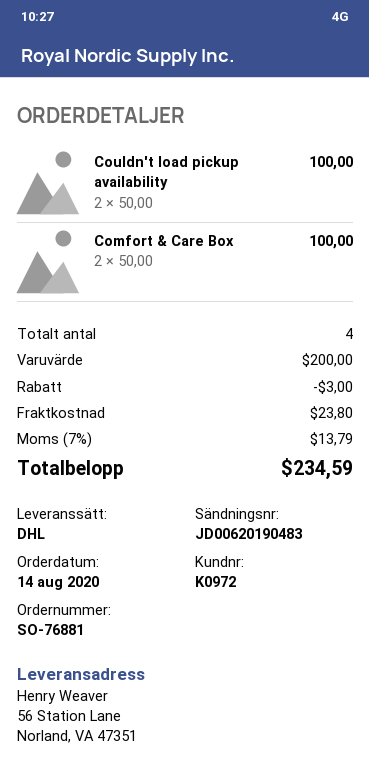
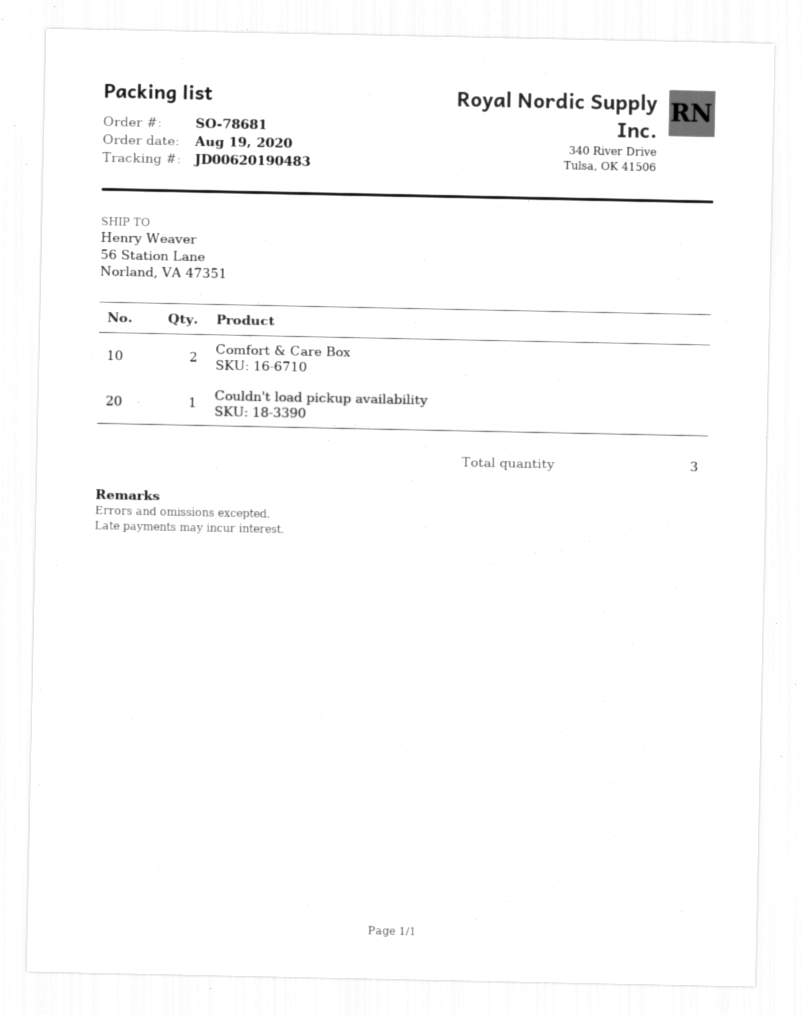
order number: SO-76881 -> SO-78681
order date: 2020-08-14 -> 2020-08-19
Couldn't load pickup availability: 2 -> 1
total quantity: 4 -> 3

